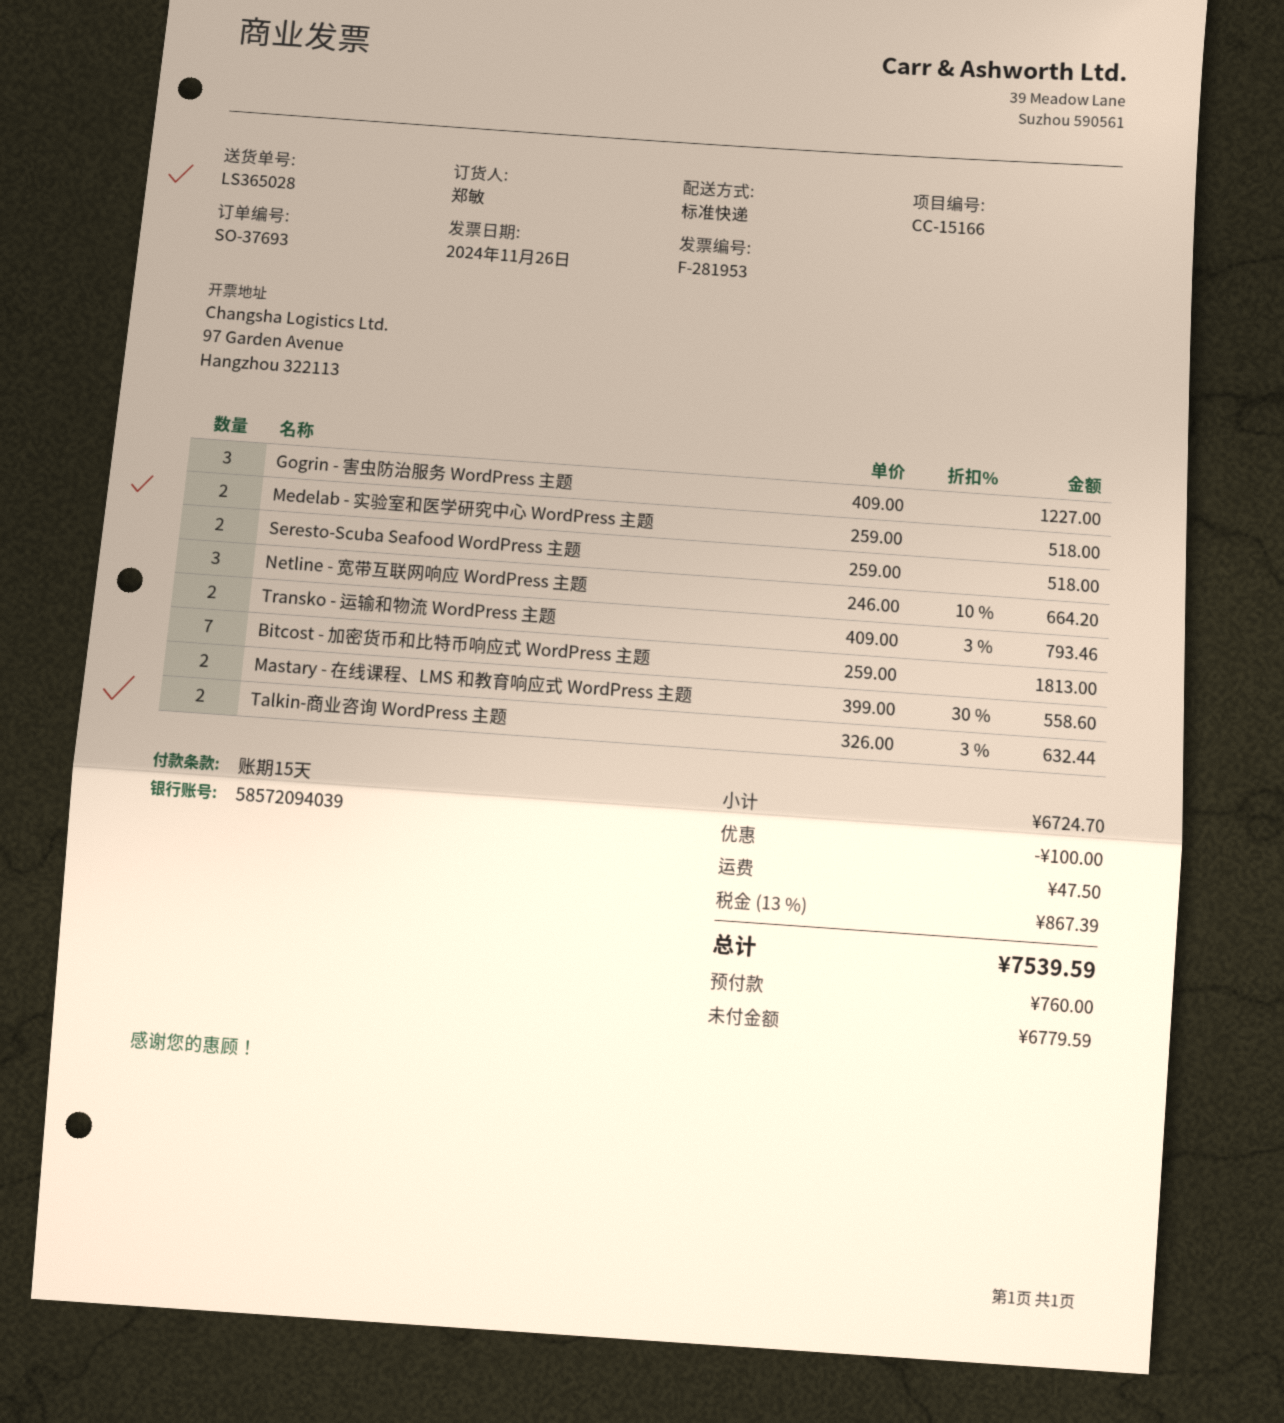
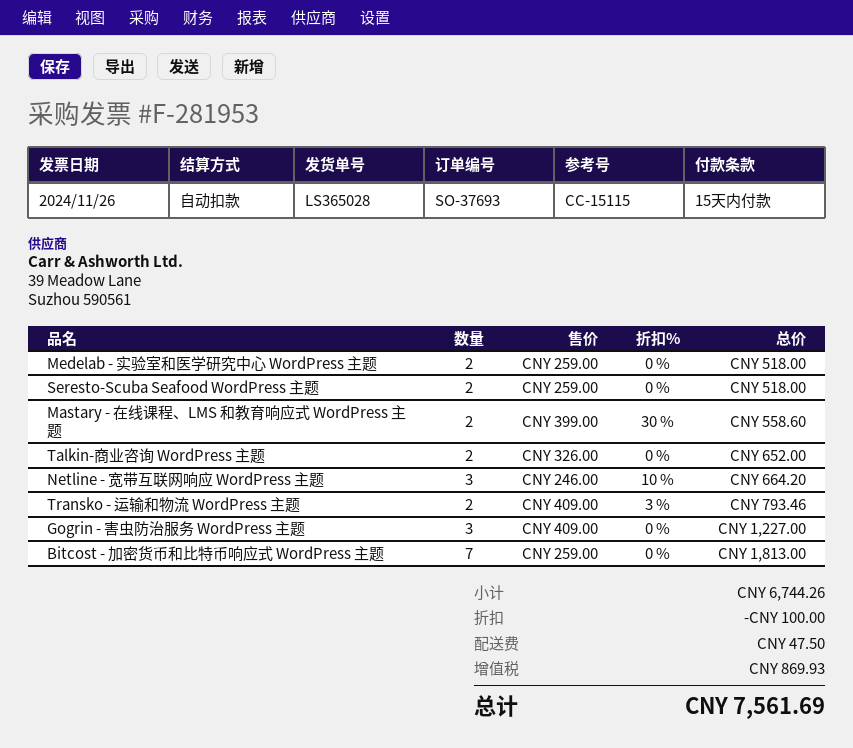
reference: CC-15166 -> CC-15115
Talkin-商业咨询 WordPress 主题: 2 x 326.00 - 3% = 632.44 -> 2 x 326.00 = 652.00
subtotal: 6724.70 -> 6744.26
tax: 867.39 -> 869.93
total: 7539.59 -> 7561.69

